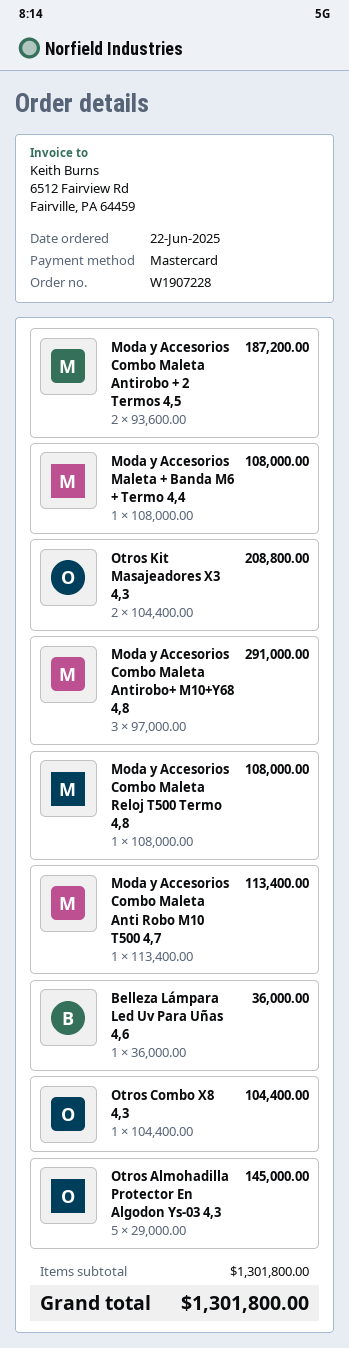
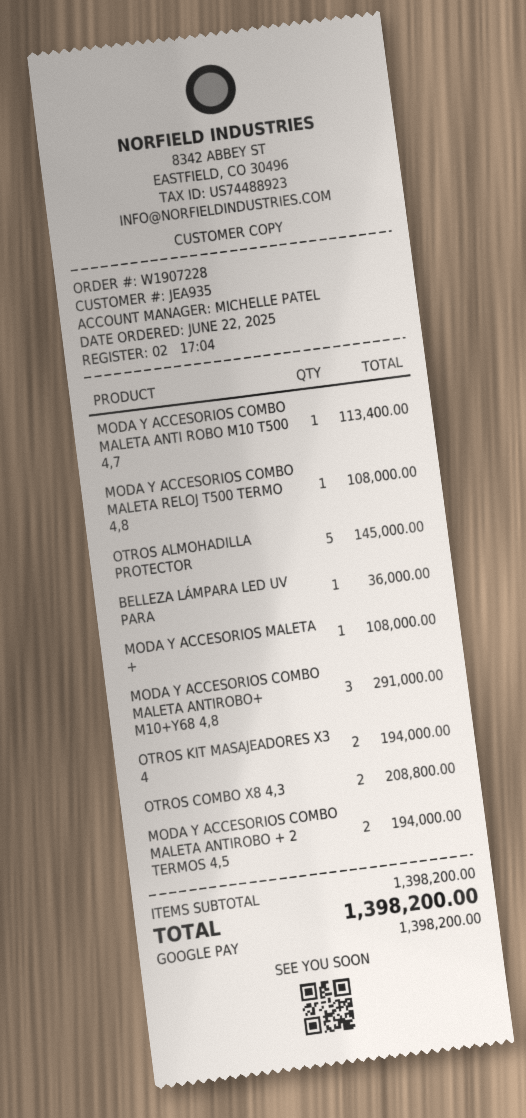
payment method: Mastercard -> Google Pay
Moda y Accesorios Combo Maleta Antirobo + 2 Termos 4,5: 2 for 187200.00 -> 2 for 194000.00
Otros Kit Masajeadores X3 4,3: 2 for 208800.00 -> 2 for 194000.00
Otros Combo X8 4,3: 1 for 104400.00 -> 2 for 208800.00
subtotal: 1301800.00 -> 1398200.00
total: 1301800.00 -> 1398200.00

